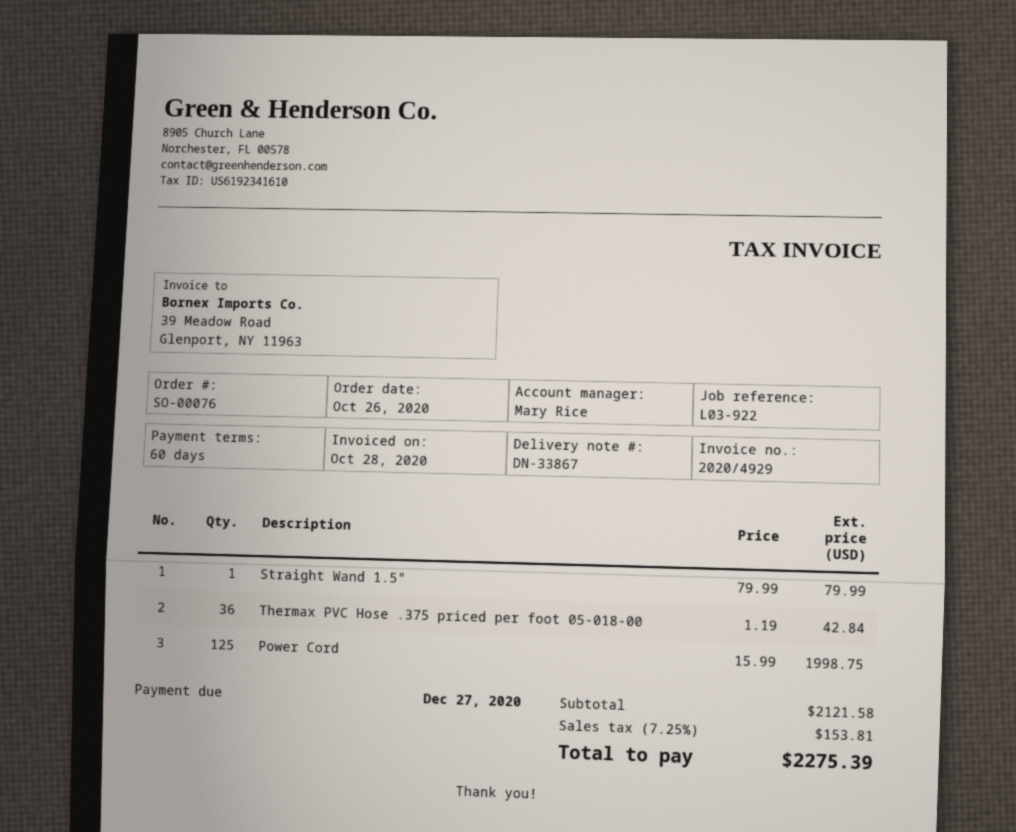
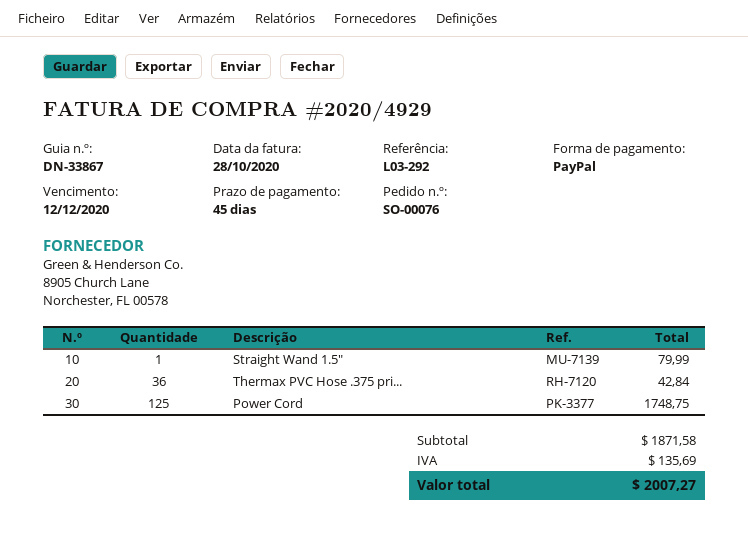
payment terms: 60 days -> 45 days
due date: 2020-12-27 -> 2020-12-12
reference: L03-922 -> L03-292
Power Cord: 125 for 1998.75 -> 125 for 1748.75
subtotal: 2121.58 -> 1871.58
tax: 153.81 -> 135.69
total: 2275.39 -> 2007.27

